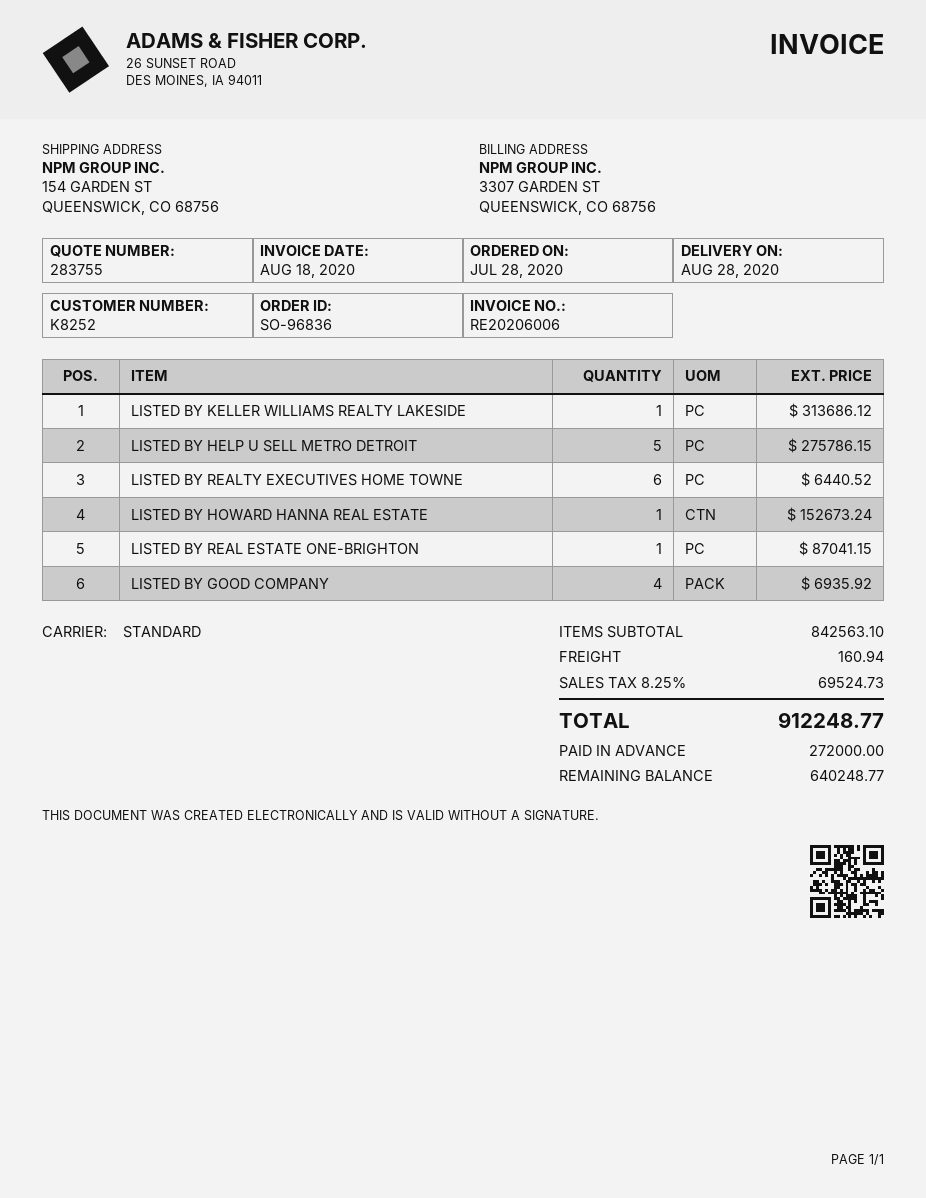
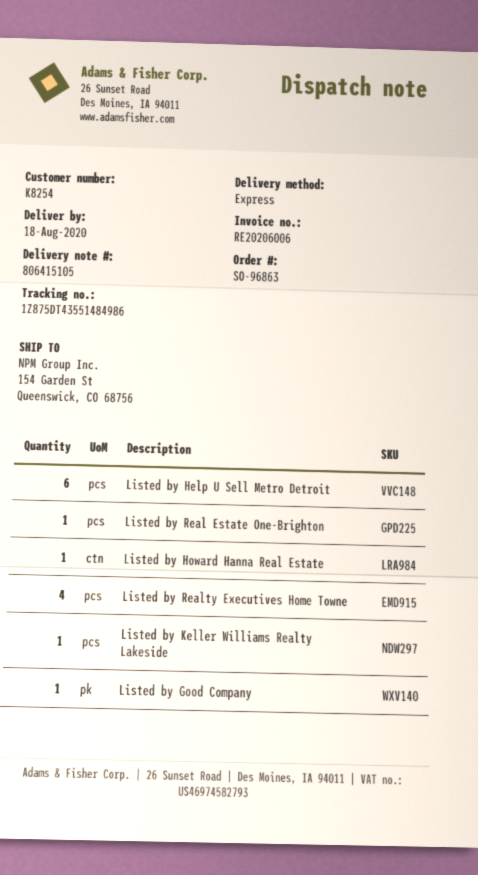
order number: SO-96836 -> SO-96863
delivery date: 2020-08-28 -> 2020-08-18
customer number: K8252 -> K8254
shipping method: standard -> express
LISTED BY HELP U SELL METRO DETROIT: 5 -> 6
LISTED BY REALTY EXECUTIVES HOME TOWNE: 6 -> 4
LISTED BY GOOD COMPANY: 4 -> 1

